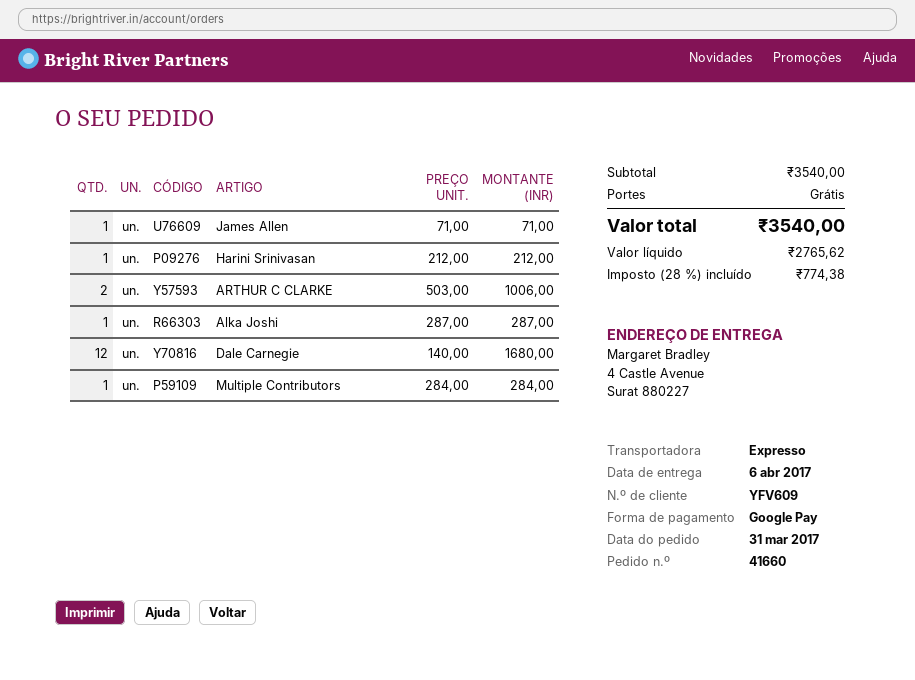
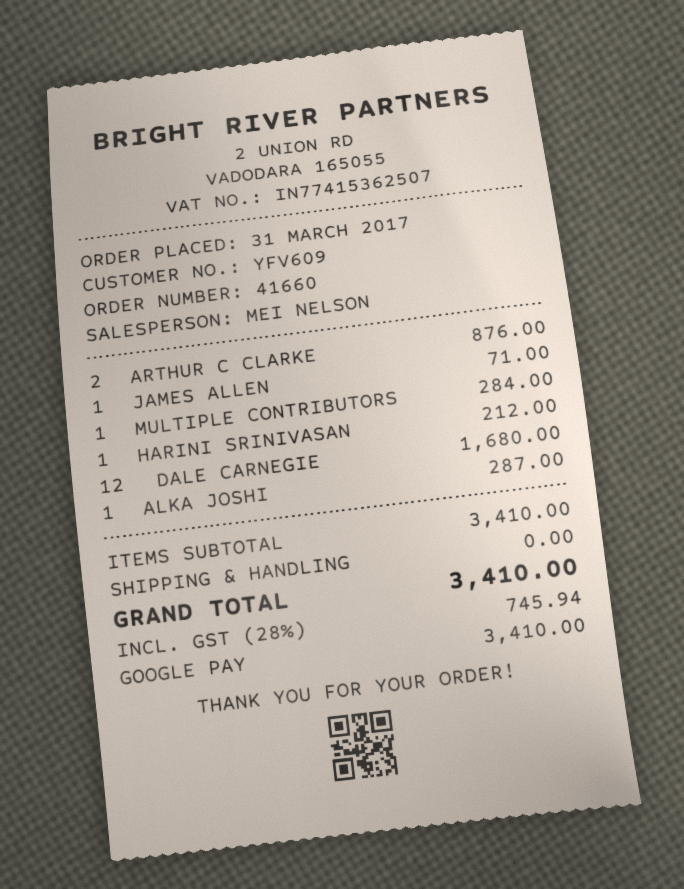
ARTHUR C CLARKE: 2 for 1006.00 -> 2 for 876.00
subtotal: 3540.00 -> 3410.00
tax: 28% = 774.38 -> 28% = 745.94
total: 3540.00 -> 3410.00

